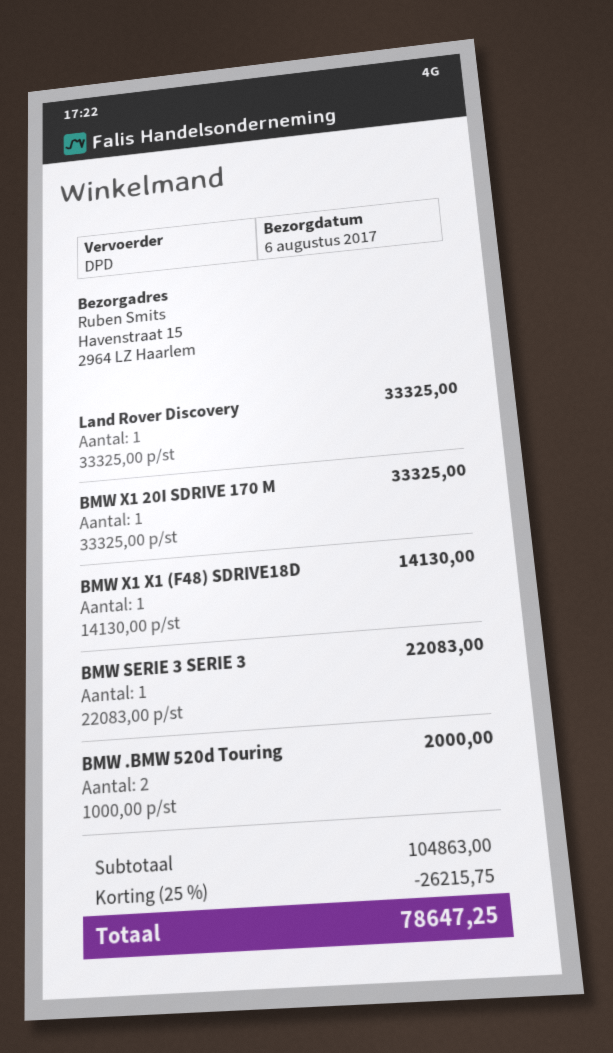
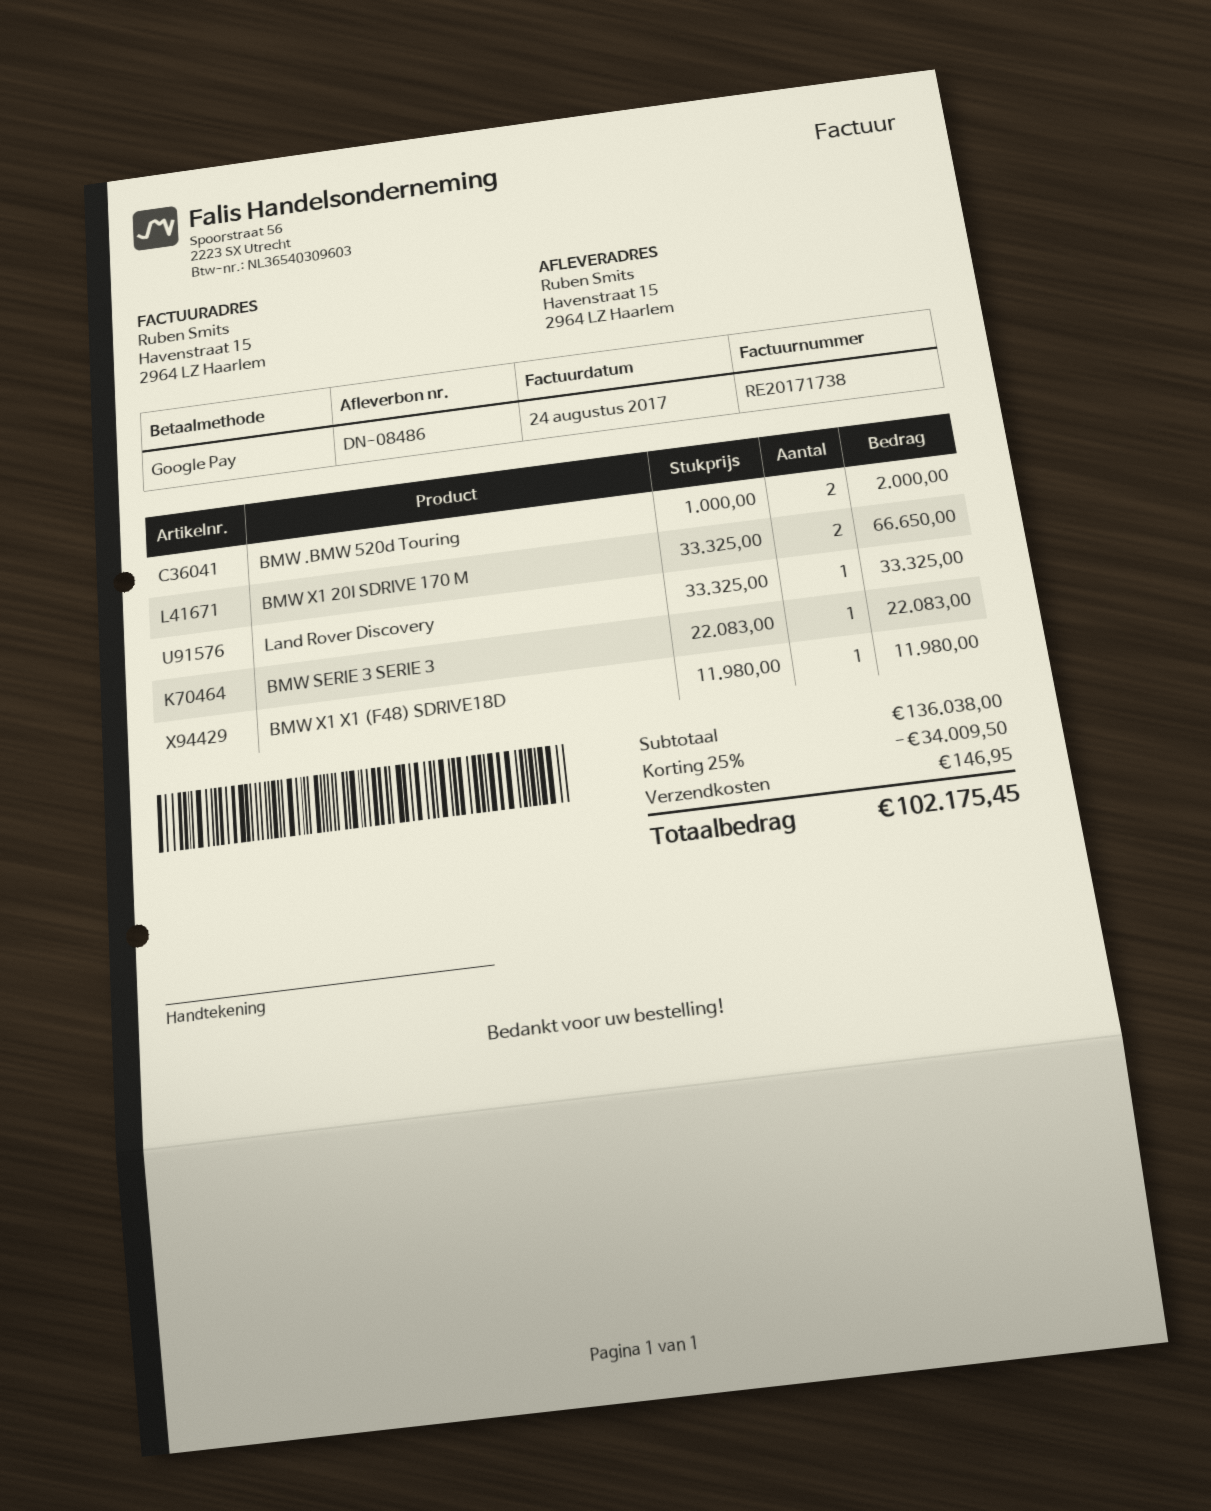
BMW X1 20I SDRIVE 170 M: 1 x 33325.00 = 33325.00 -> 2 x 33325.00 = 66650.00
BMW X1 X1 (F48) SDRIVE18D: 1 x 14130.00 = 14130.00 -> 1 x 11980.00 = 11980.00
subtotal: 104863.00 -> 136038.00
discount: 25% = 26215.75 -> 25% = 34009.50
shipping: none -> 146.95
total: 78647.25 -> 102175.45

